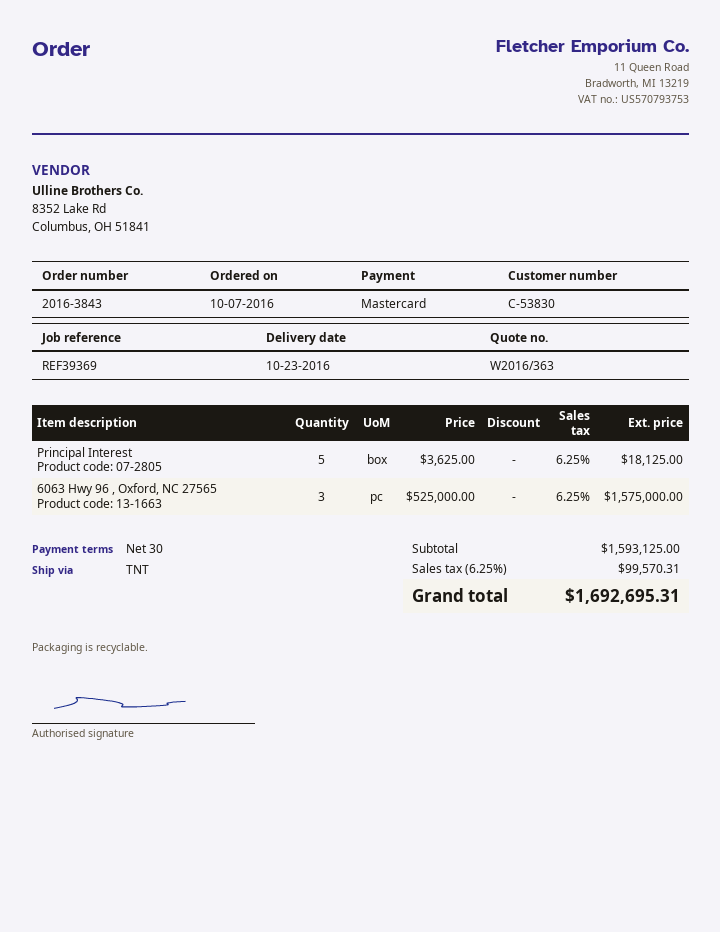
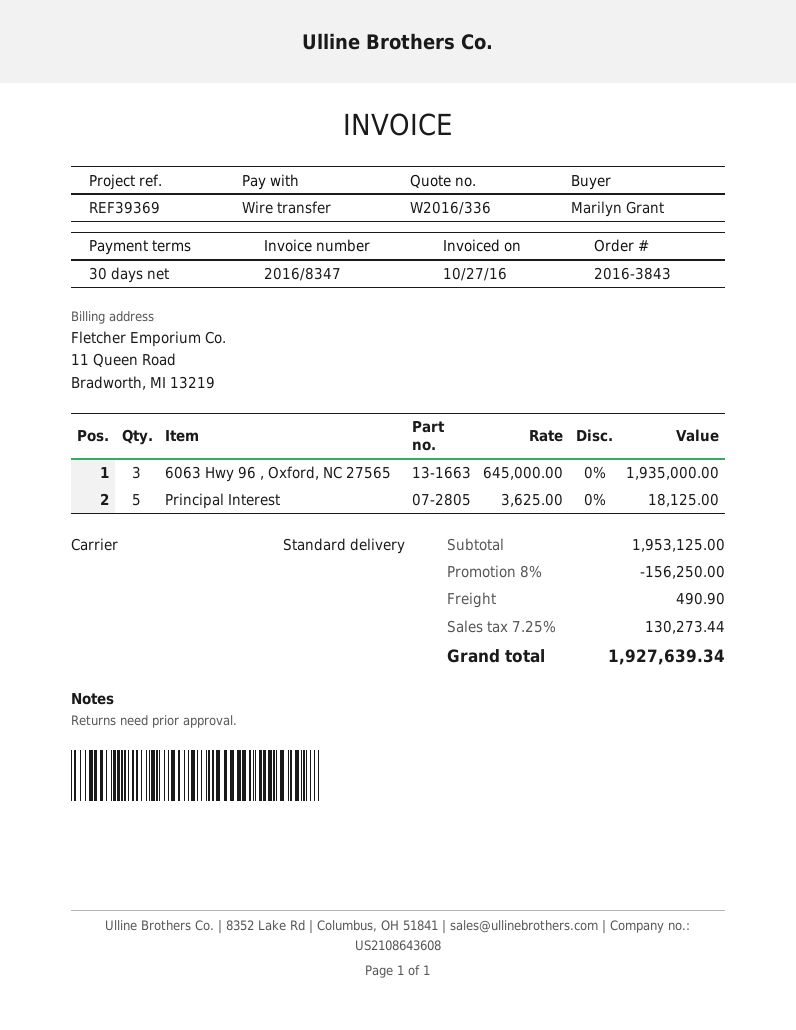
quote number: W2016/363 -> W2016/336
payment method: Mastercard -> bank transfer
shipping method: TNT -> standard
6063 Hwy 96 , Oxford, NC 27565: 3 x 525000.00 = 1575000.00 -> 3 x 645000.00 = 1935000.00
subtotal: 1593125.00 -> 1953125.00
discount: none -> 8% = 156250.00
shipping: none -> 490.90
tax: 6.25% = 99570.31 -> 7.25% = 130273.44
total: 1692695.31 -> 1927639.34

